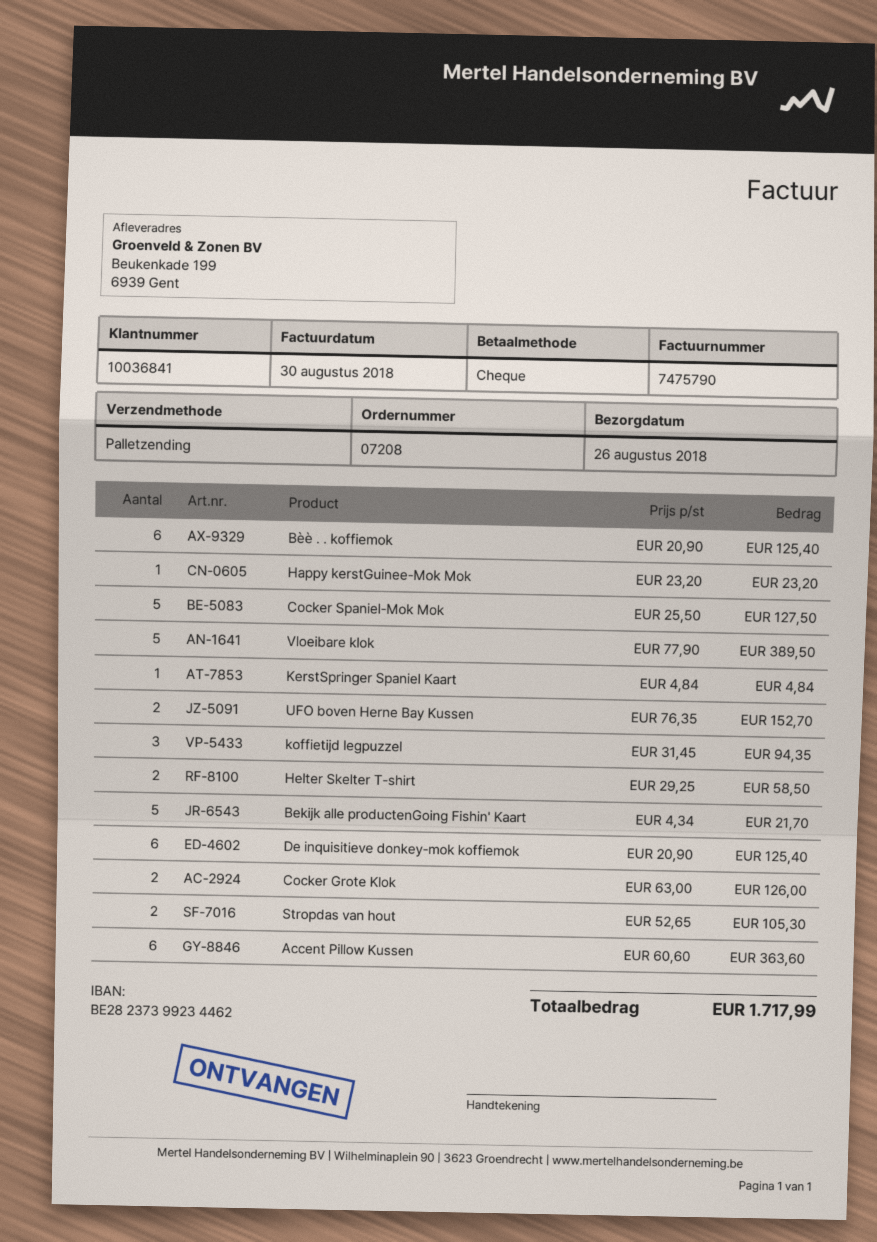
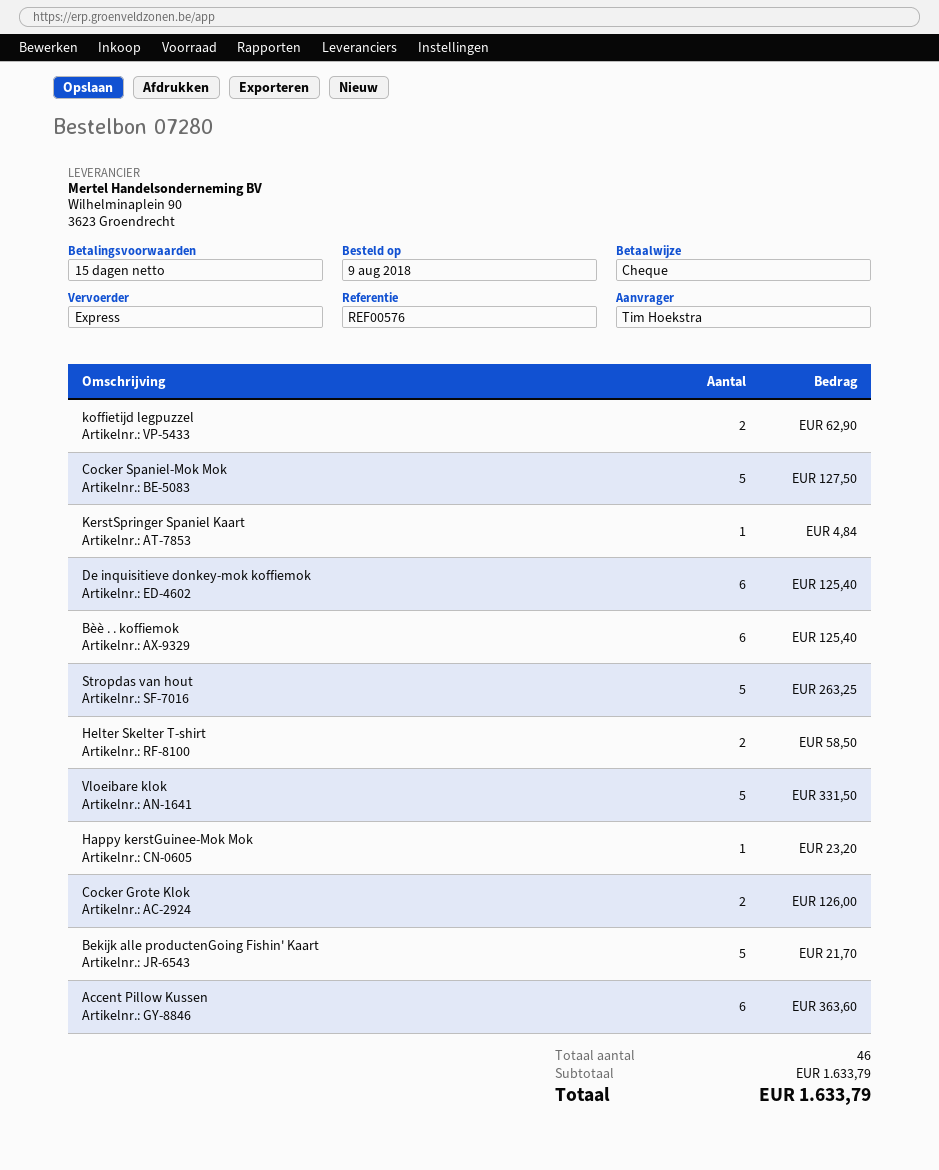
order number: 07208 -> 07280
shipping method: pallet freight -> express
Vloeibare klok: 5 for 389.50 -> 5 for 331.50
UFO boven Herne Bay Kussen: 2 for 152.70 -> none
koffietijd legpuzzel: 3 for 94.35 -> 2 for 62.90
Stropdas van hout: 2 for 105.30 -> 5 for 263.25
total: 1717.99 -> 1633.79

